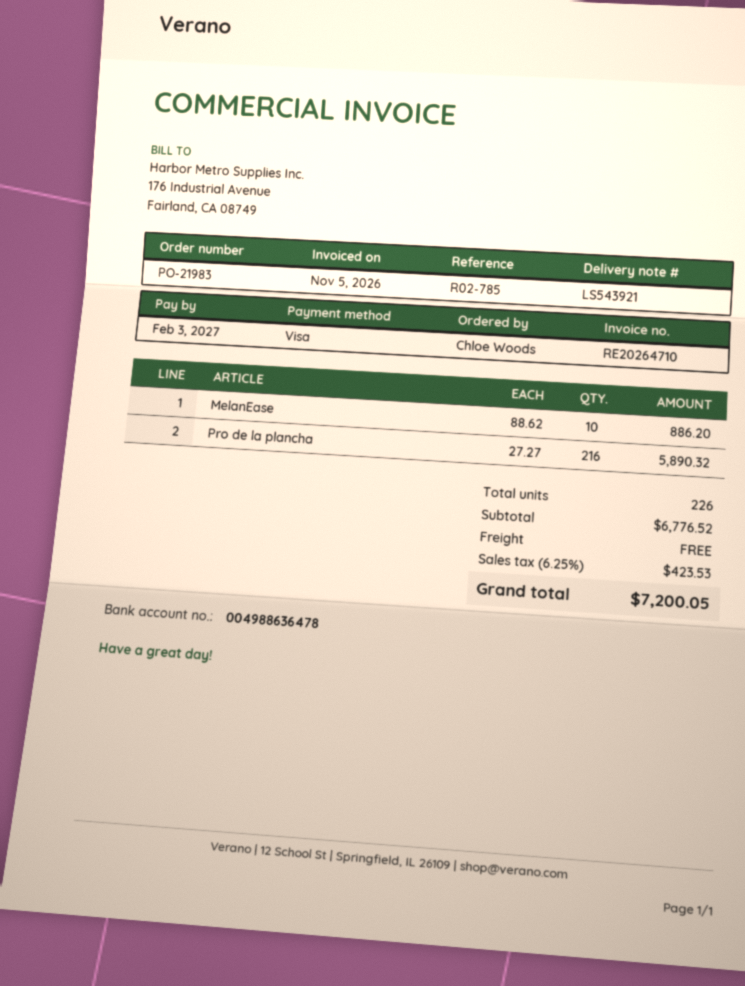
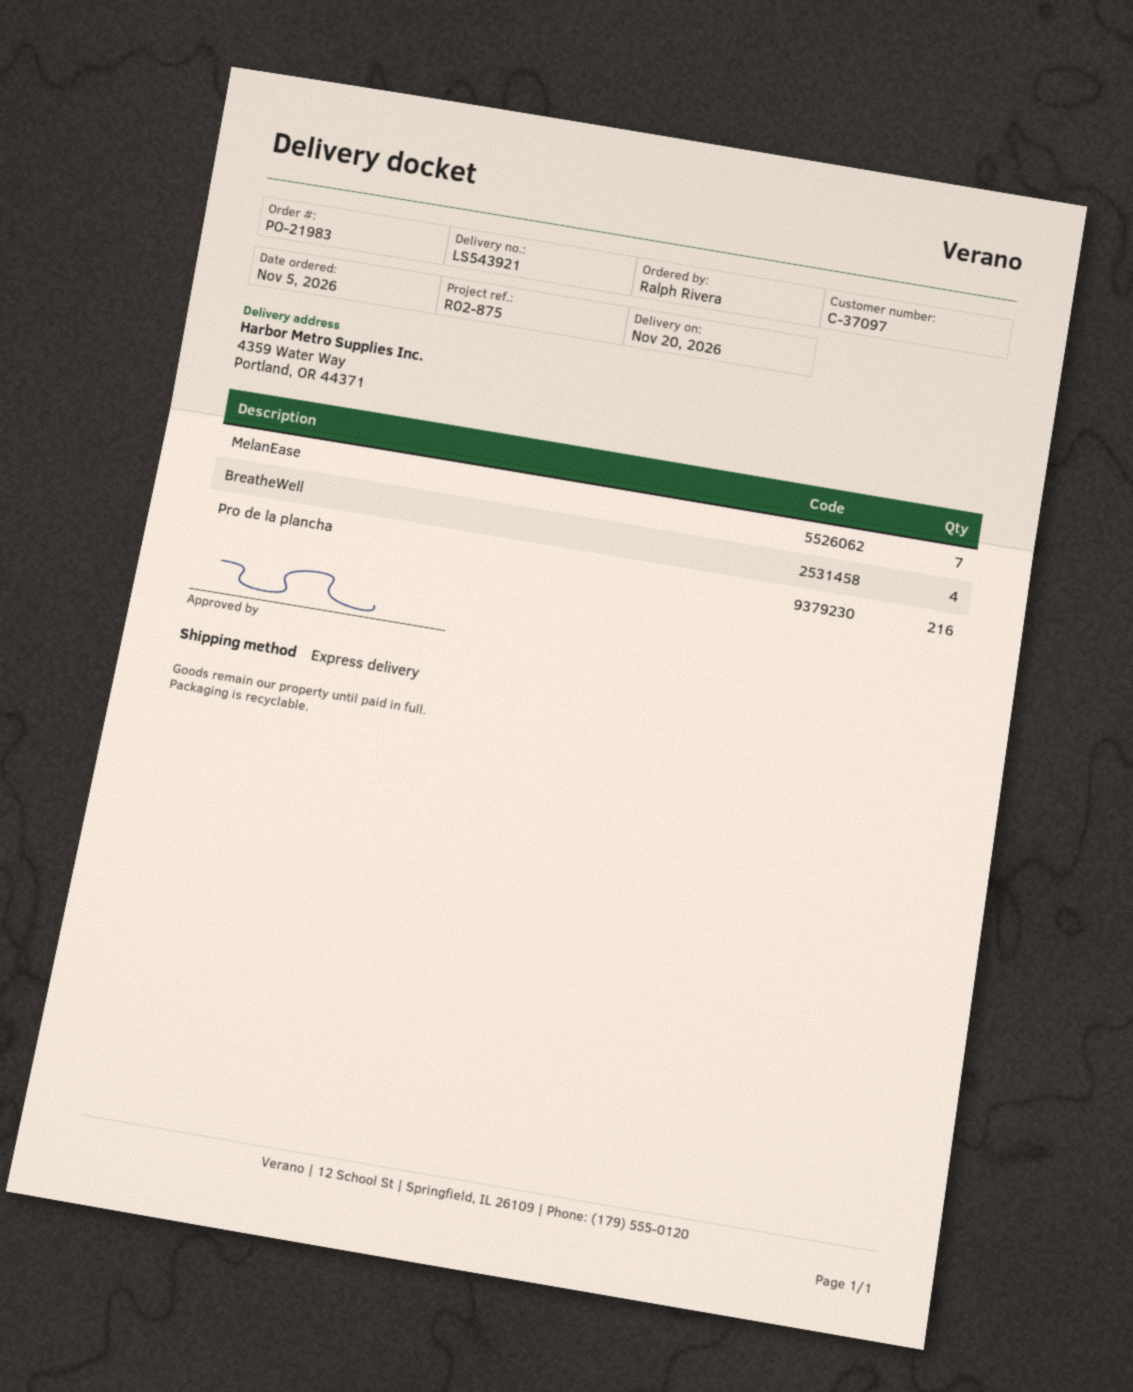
reference: R02-785 -> R02-875
ordered by: Chloe Woods -> Ralph Rivera
MelanEase: 10 -> 7
BreatheWell: none -> 4

